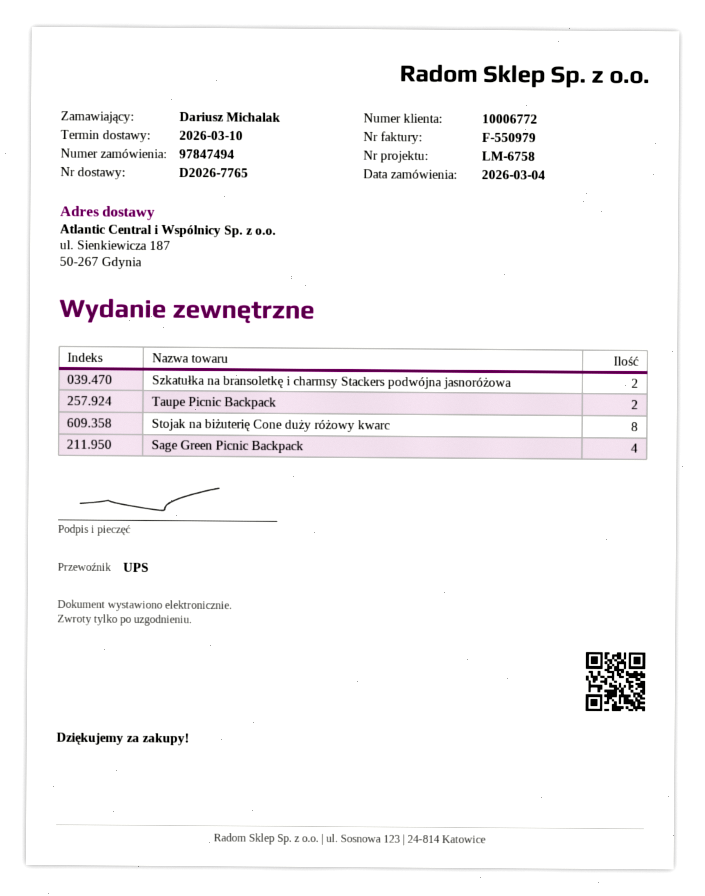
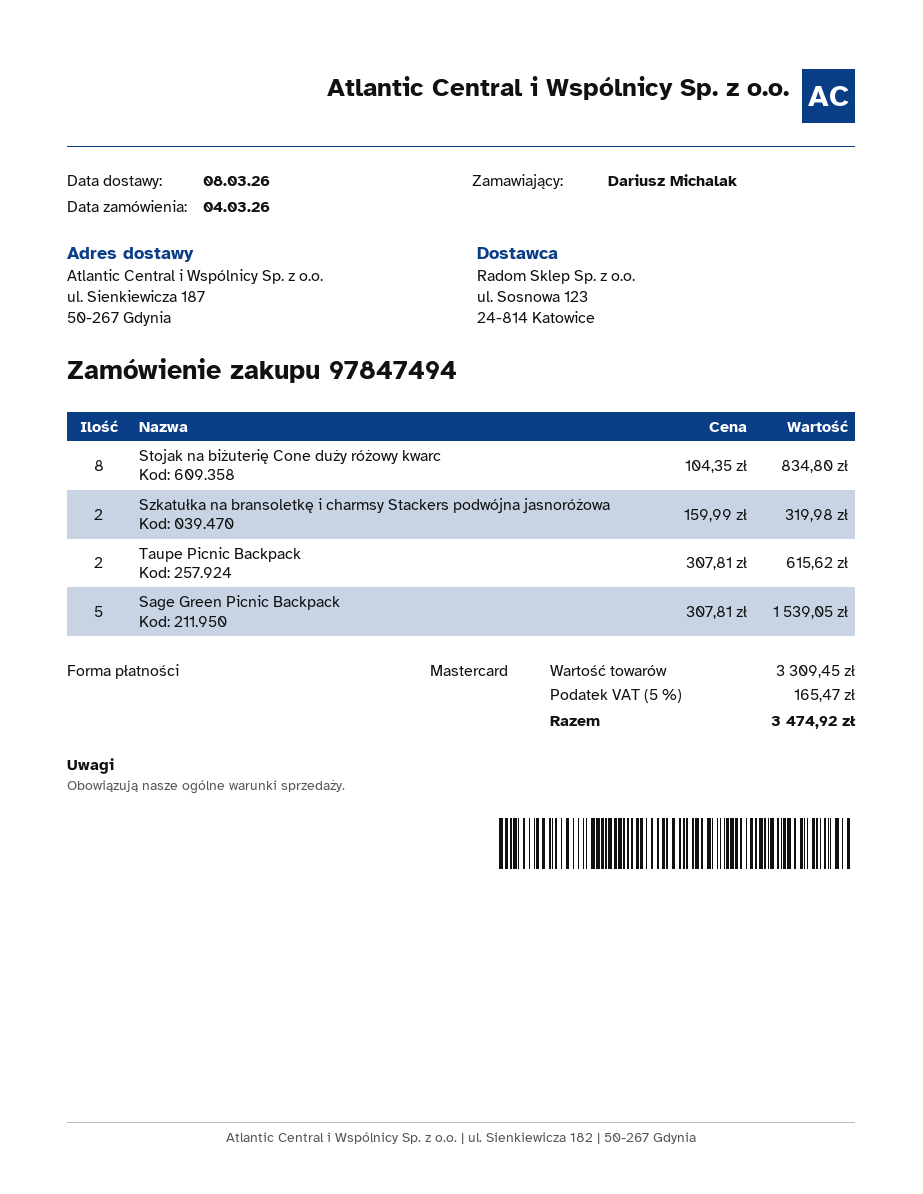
delivery date: 2026-03-10 -> 2026-03-08
Sage Green Picnic Backpack: 4 -> 5

